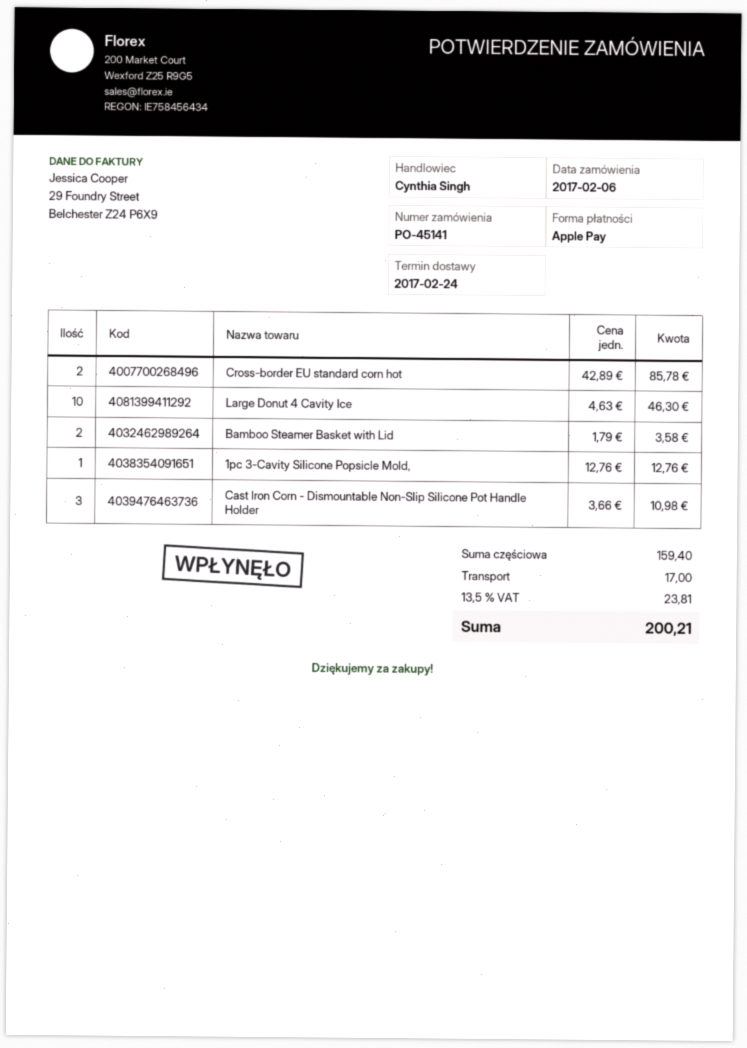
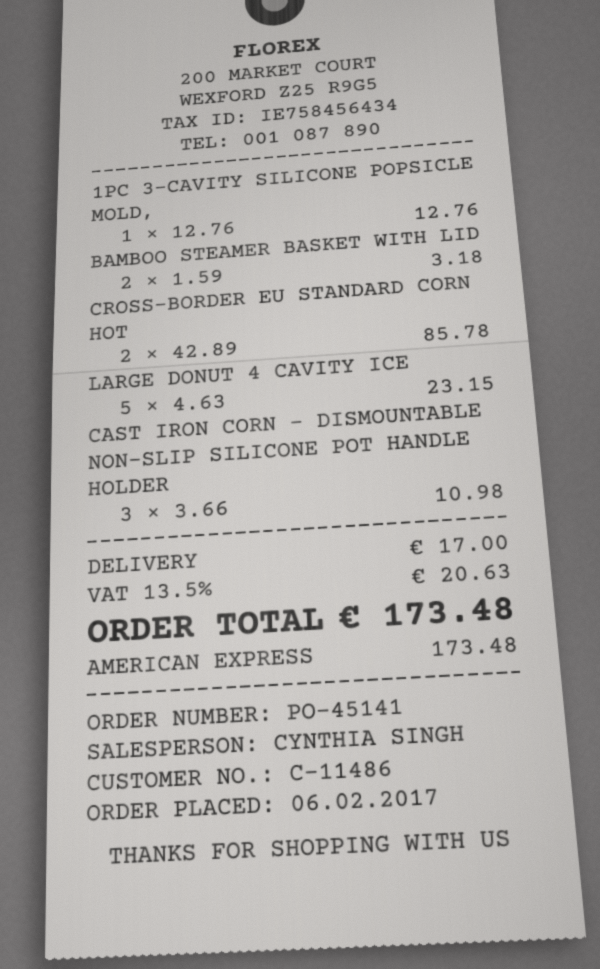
payment method: Apple Pay -> American Express
Large Donut 4 Cavity Ice: 10 x 4.63 = 46.30 -> 5 x 4.63 = 23.15
Bamboo Steamer Basket with Lid: 2 x 1.79 = 3.58 -> 2 x 1.59 = 3.18
tax: 13.5% = 23.81 -> 13.5% = 20.63
total: 200.21 -> 173.48

